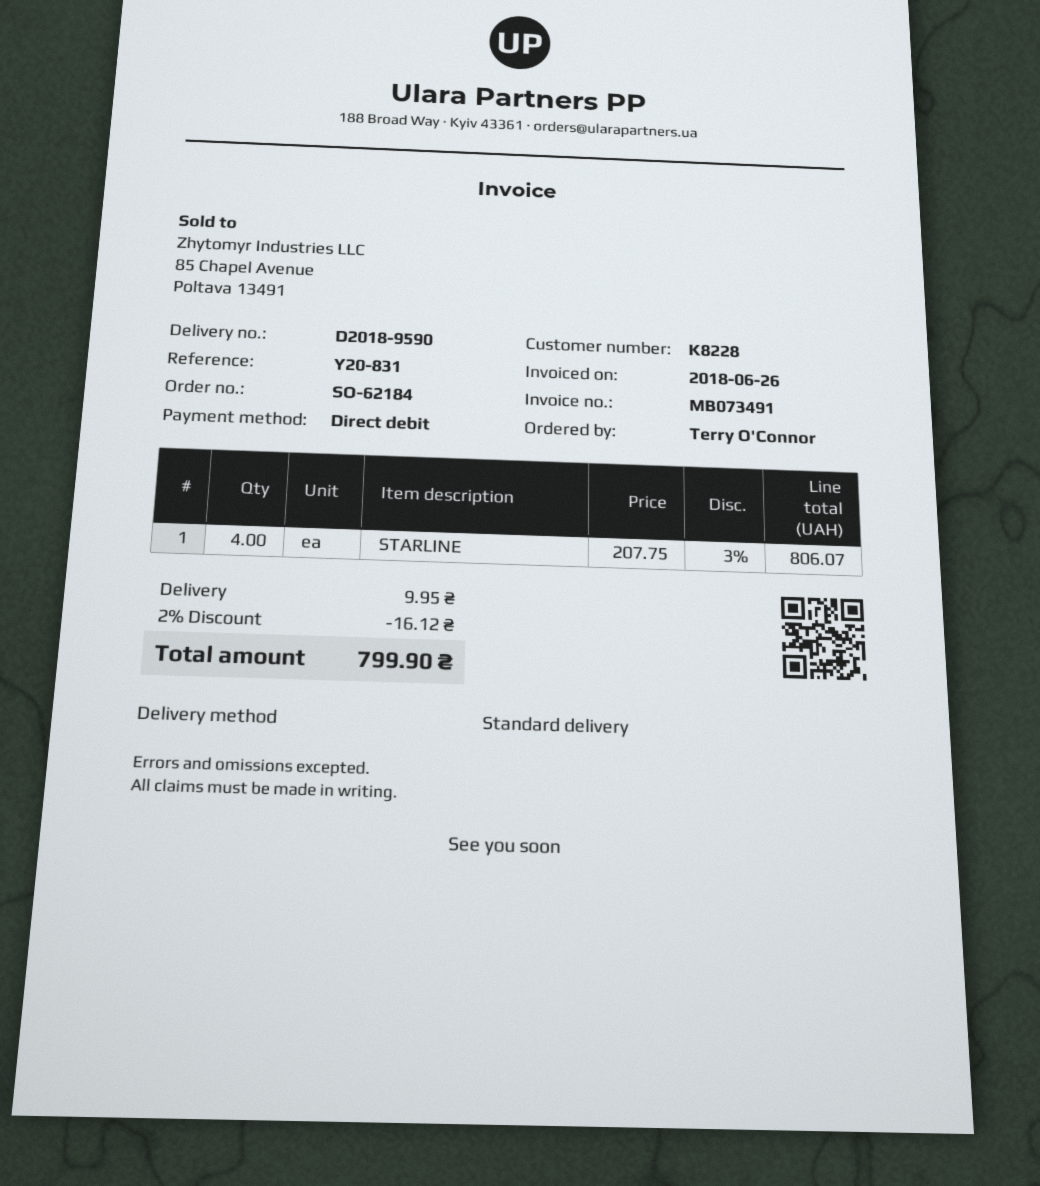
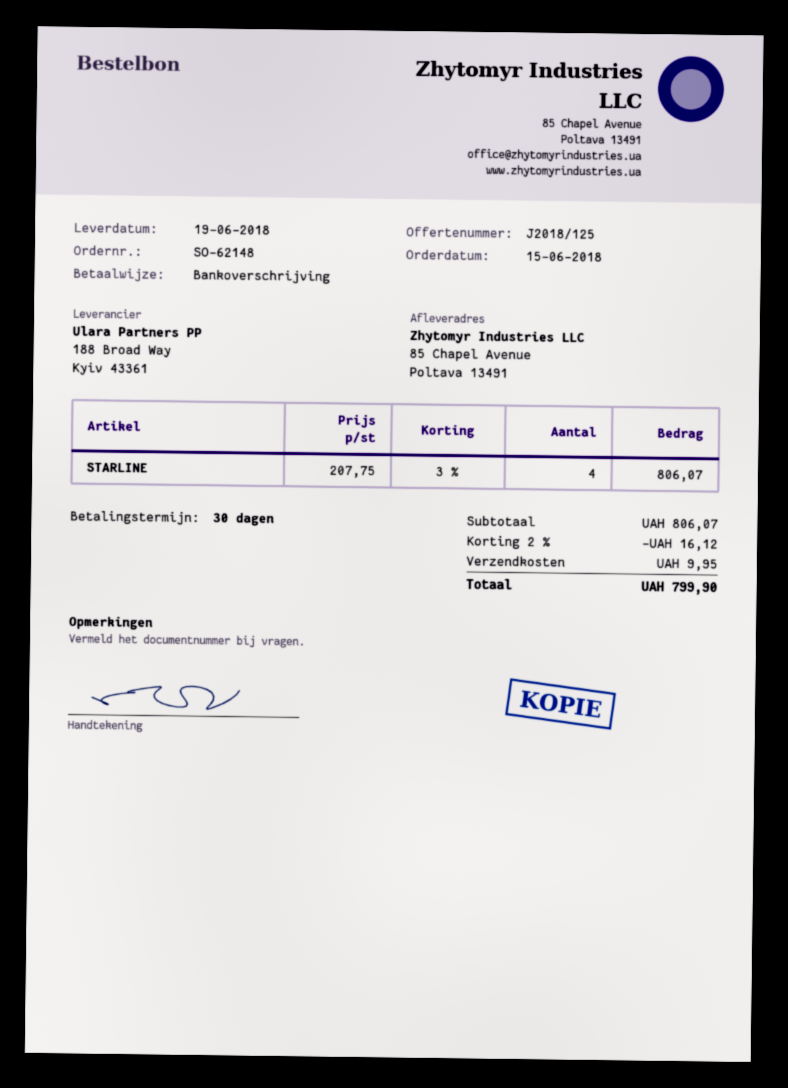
order number: SO-62184 -> SO-62148
payment method: direct debit -> bank transfer

